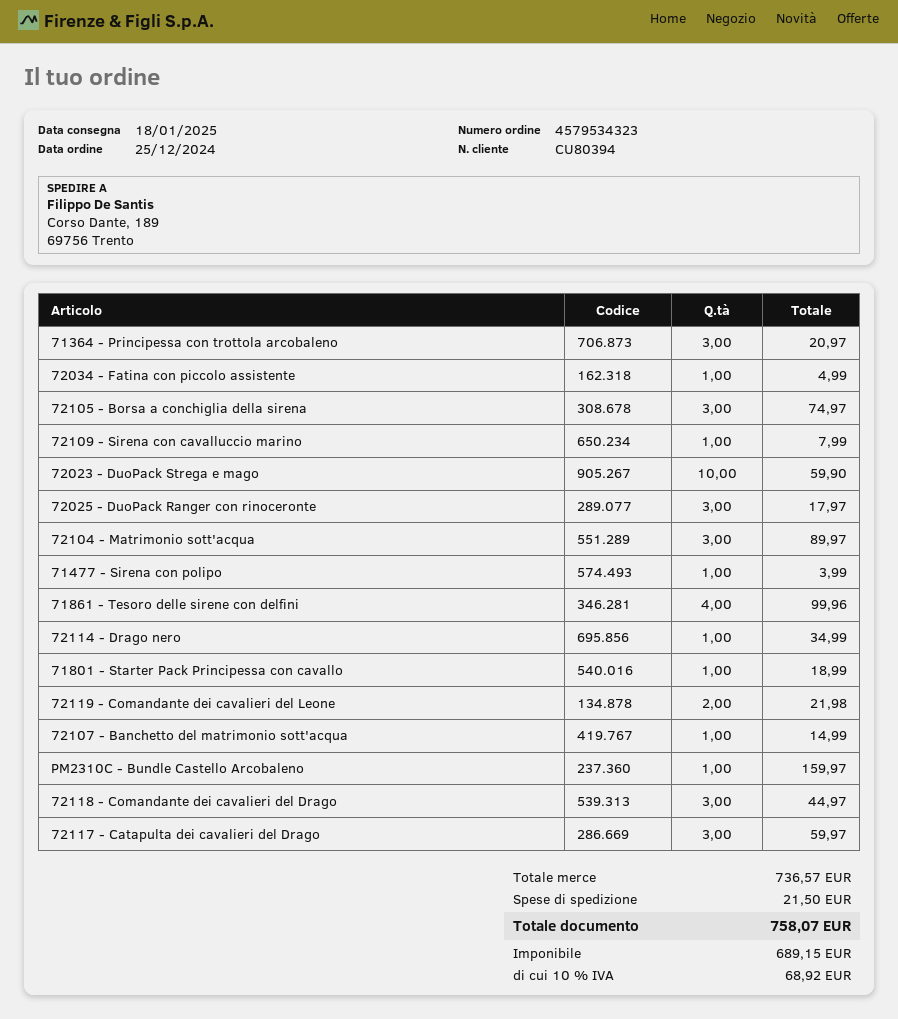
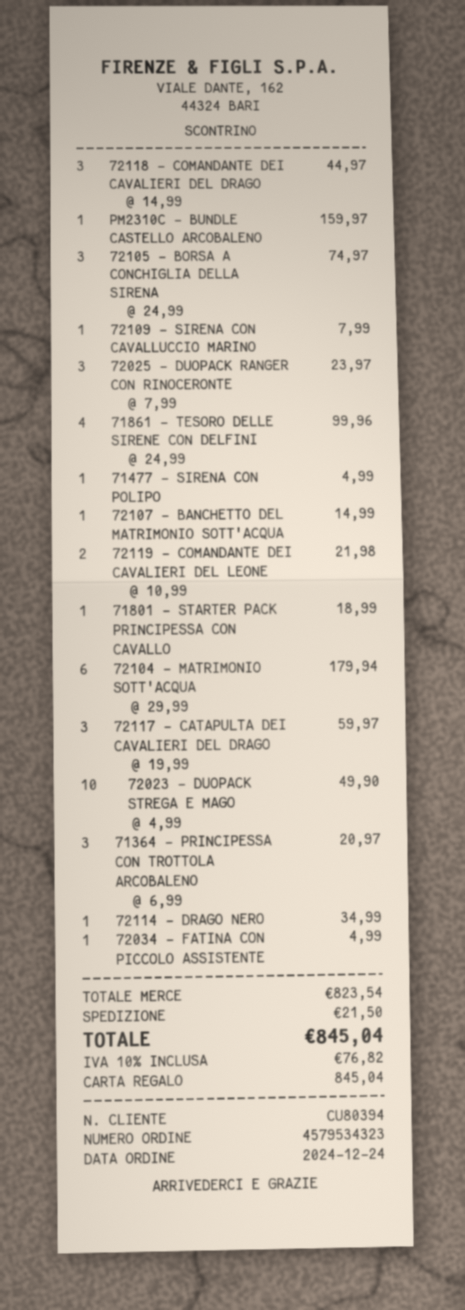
order date: 2024-12-25 -> 2024-12-24
72023 - DuoPack Strega e mago: 10 for 59.90 -> 10 for 49.90
72025 - DuoPack Ranger con rinoceronte: 3 for 17.97 -> 3 for 23.97
72104 - Matrimonio sott'acqua: 3 for 89.97 -> 6 for 179.94
71477 - Sirena con polipo: 1 for 3.99 -> 1 for 4.99
subtotal: 736.57 -> 823.54
tax: 10% = 68.92 -> 10% = 76.82
total: 758.07 -> 845.04

